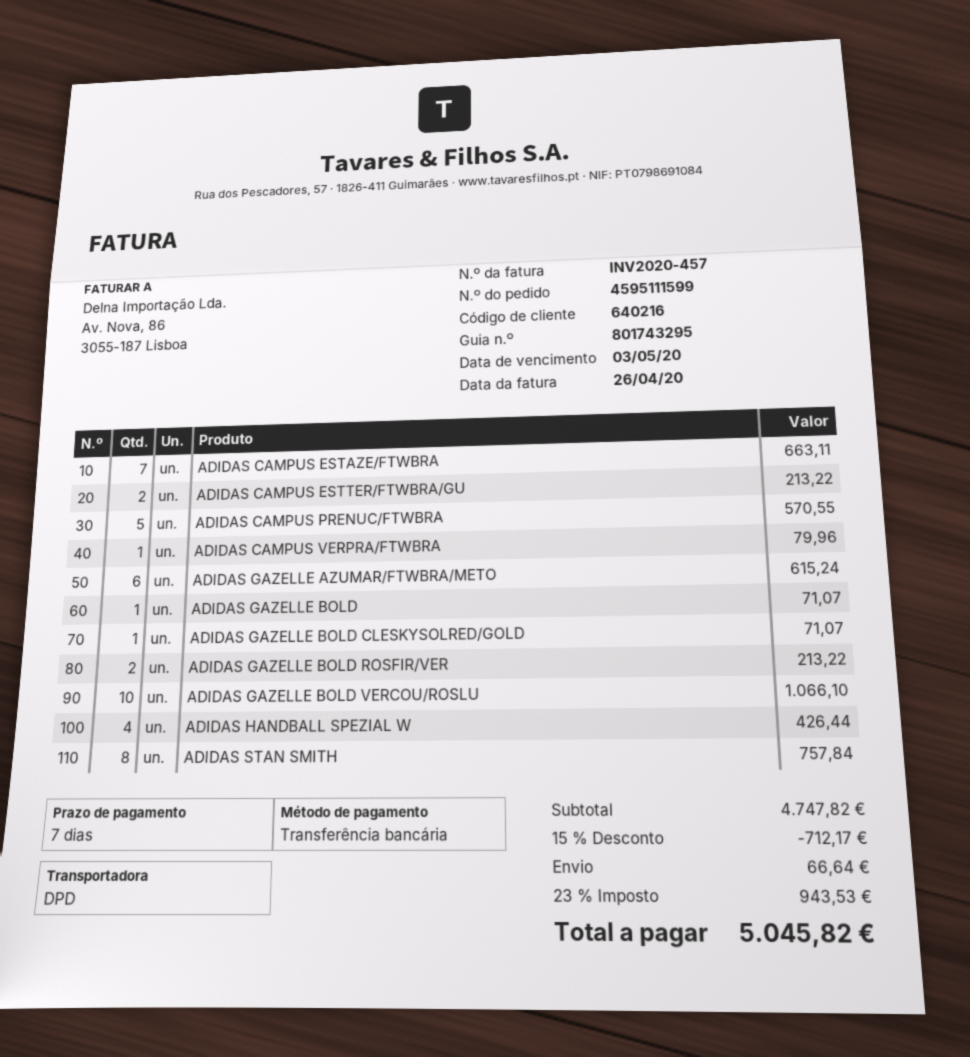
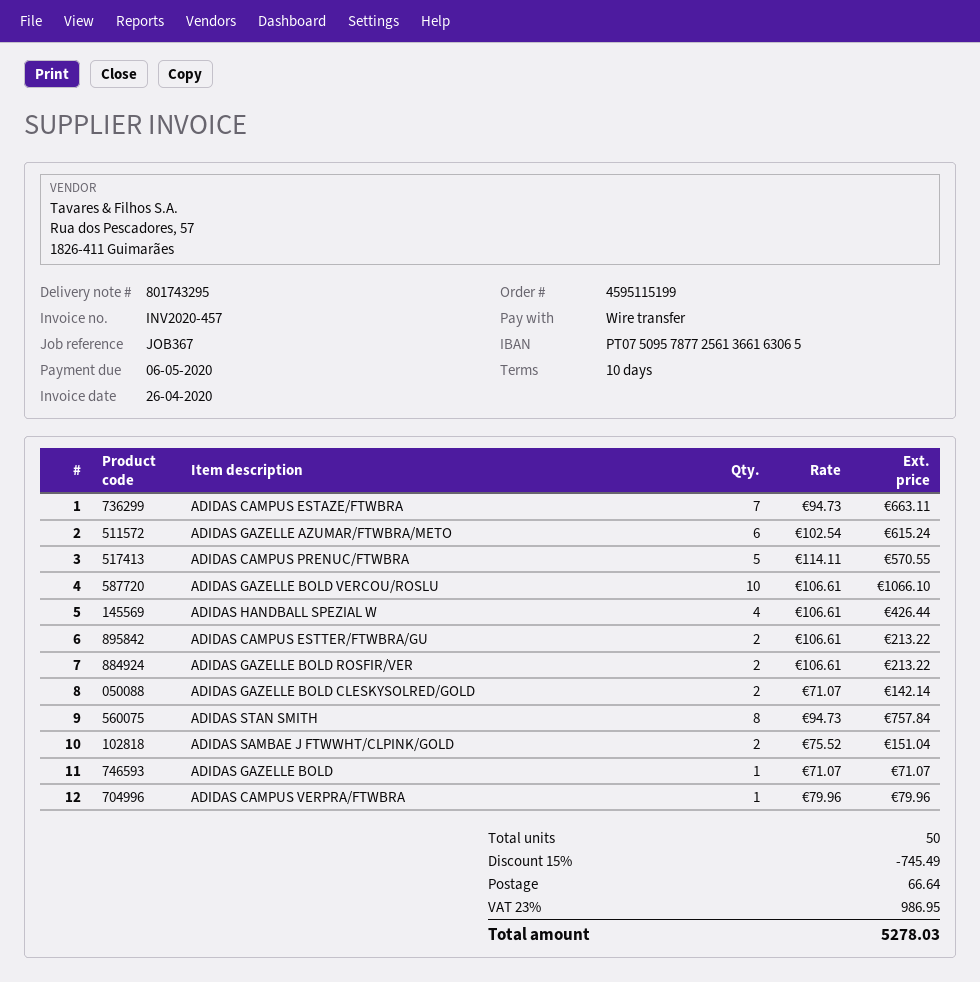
order number: 4595111599 -> 4595115199
payment terms: 7 days -> 10 days
due date: 2020-05-03 -> 2020-05-06
ADIDAS GAZELLE BOLD CLESKYSOLRED/GOLD: 1 for 71.07 -> 2 for 142.14
ADIDAS SAMBAE J FTWWHT/CLPINK/GOLD: none -> 2 for 151.04
discount: 15% = 712.17 -> 15% = 745.49
tax: 23% = 943.53 -> 23% = 986.95
total: 5045.82 -> 5278.03

